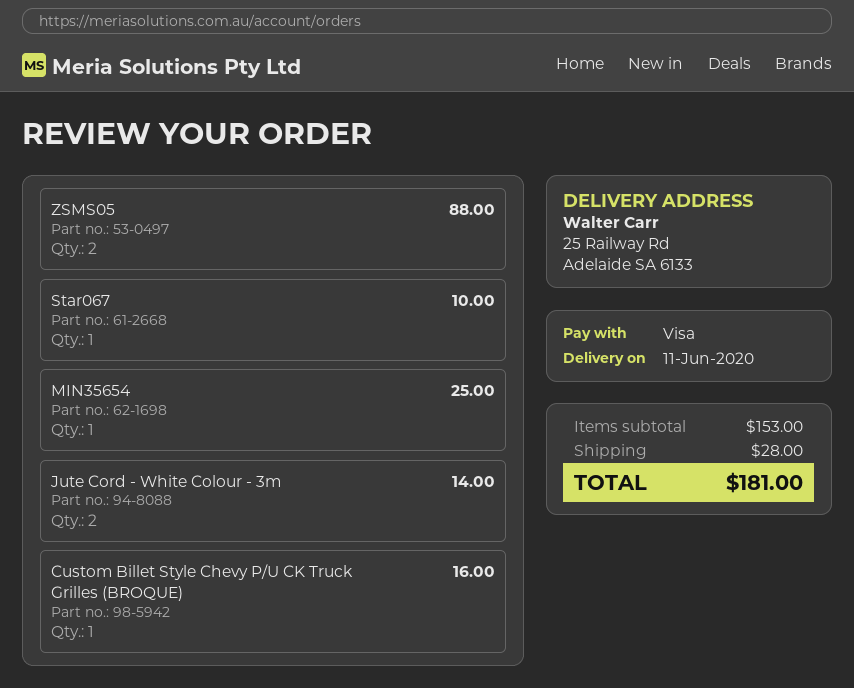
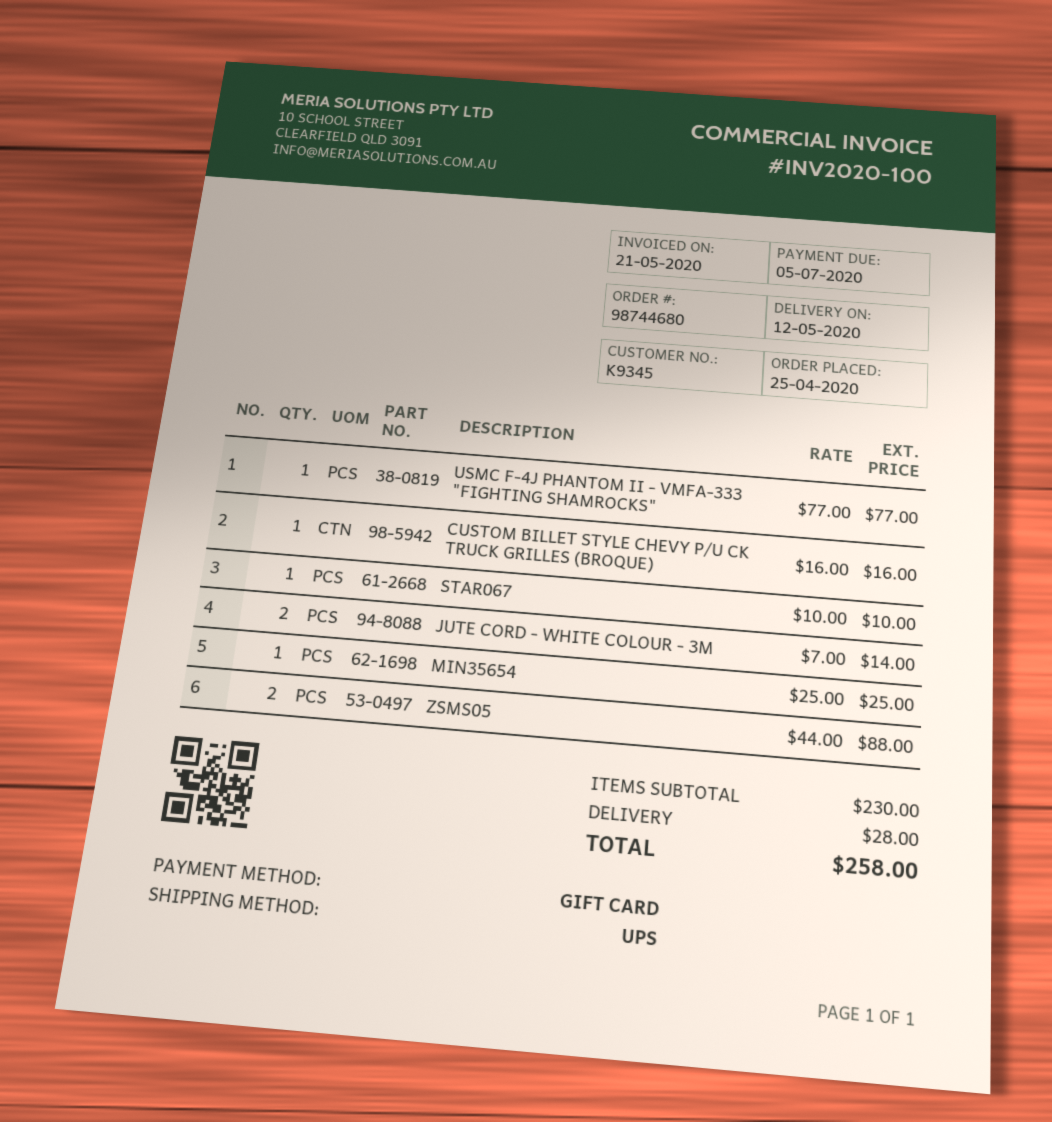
delivery date: 2020-06-11 -> 2020-05-12
payment method: Visa -> gift card
USMC F-4J PHANTOM II - VMFA-333 "FIGHTING SHAMROCKS": none -> 1 for 77.00
subtotal: 153.00 -> 230.00
total: 181.00 -> 258.00

